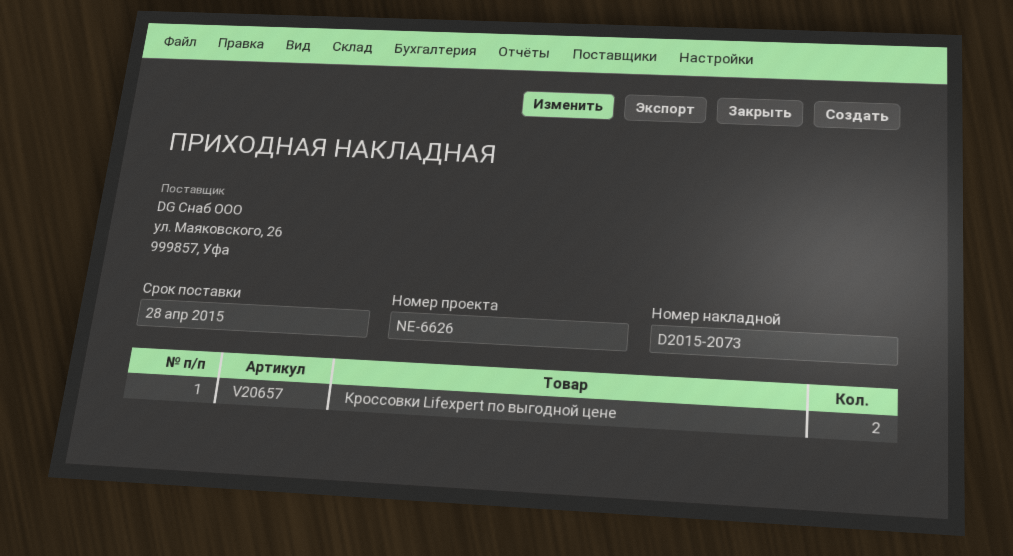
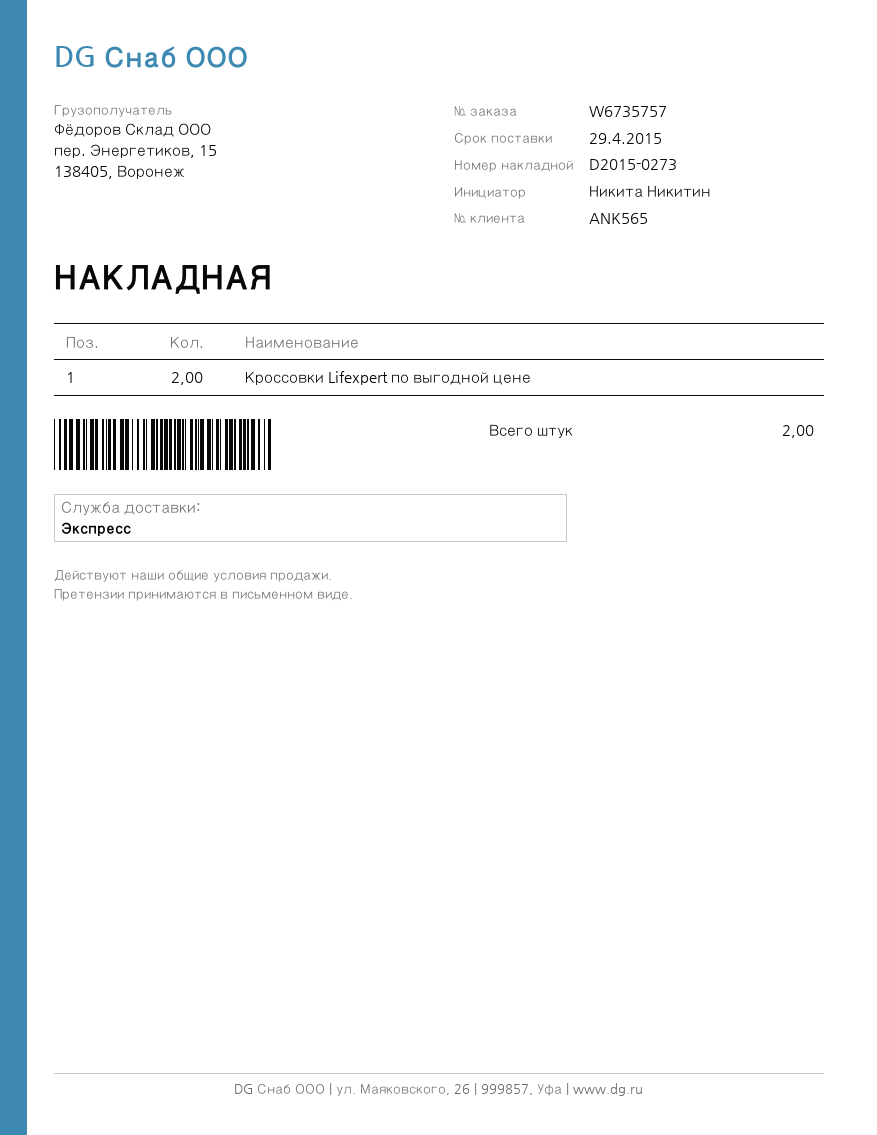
delivery note number: D2015-2073 -> D2015-0273
delivery date: 2015-04-28 -> 2015-04-29

